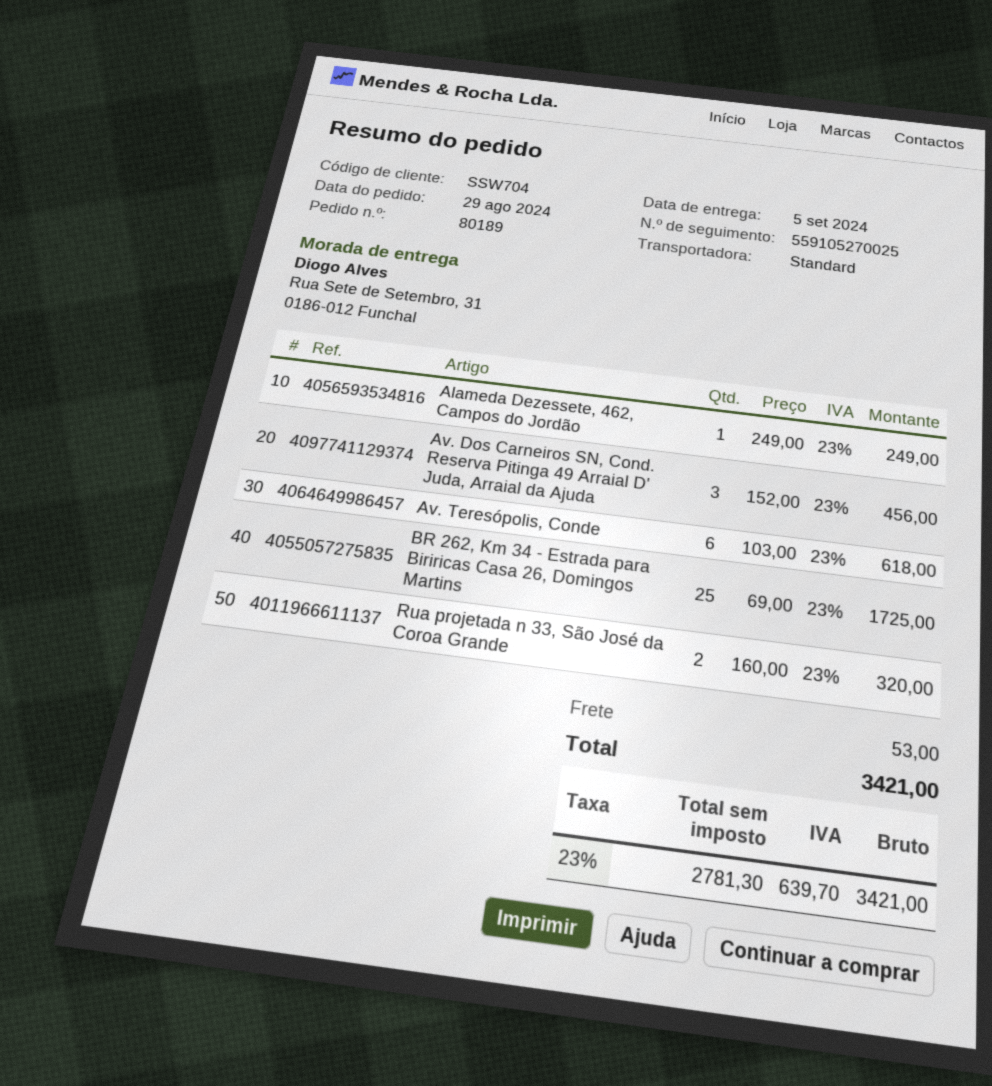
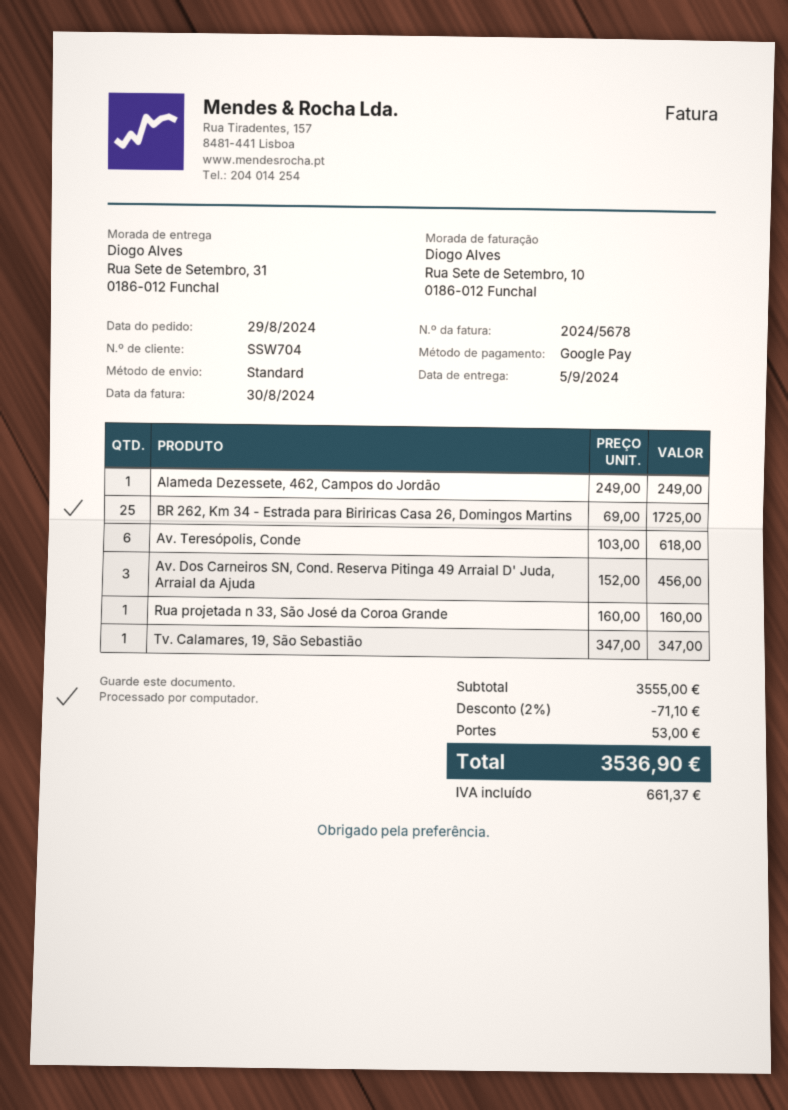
Rua projetada n 33, São José da Coroa Grande: 2 x 160.00 = 320.00 -> 1 x 160.00 = 160.00
Tv. Calamares, 19, São Sebastião: none -> 1 x 347.00 = 347.00
discount: none -> 2% = 71.10
tax: 639.70 -> 661.37
total: 3421.00 -> 3536.90

